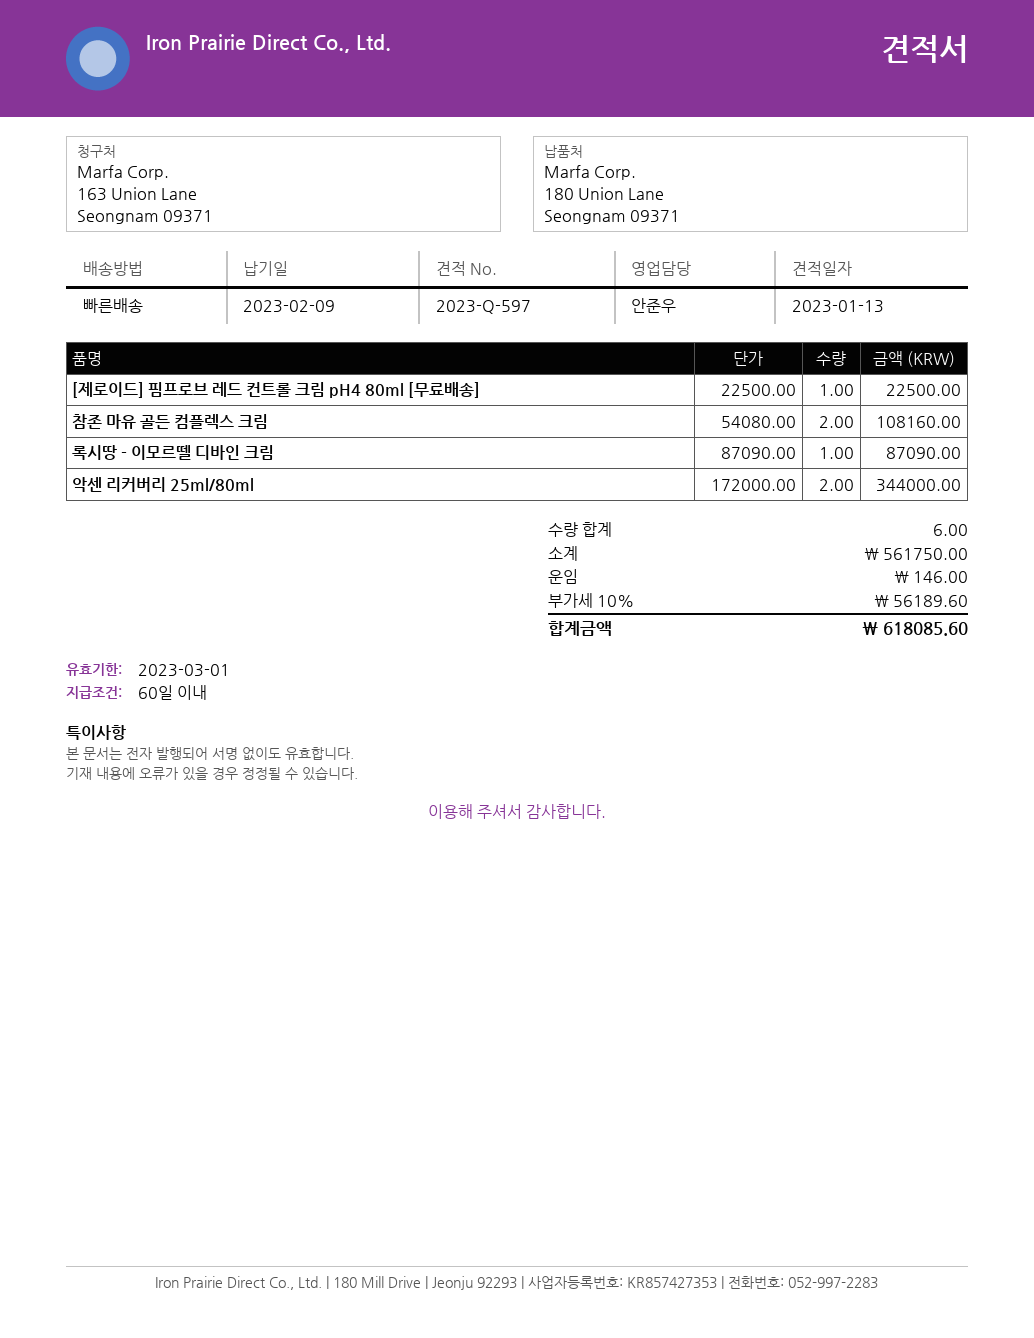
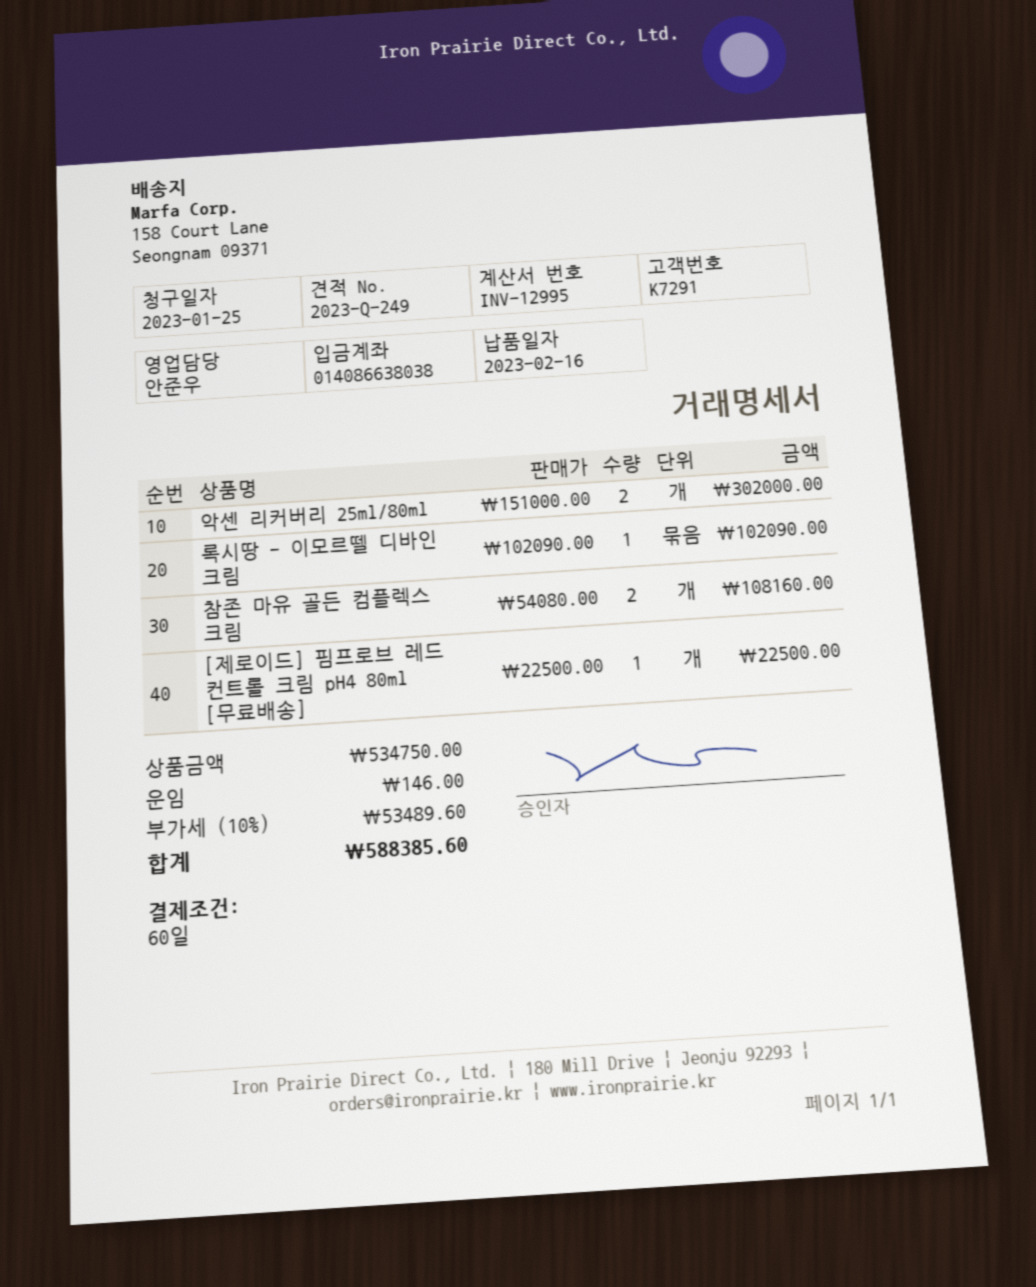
quote number: 2023-Q-597 -> 2023-Q-249
delivery date: 2023-02-09 -> 2023-02-16
ship to: 180 Union Lane, Seongnam 09371 -> 158 Court Lane, Seongnam 09371
록시땅 - 이모르뗄 디바인 크림: 1 x 87090.00 = 87090.00 -> 1 x 102090.00 = 102090.00
악센 리커버리 25ml/80ml: 2 x 172000.00 = 344000.00 -> 2 x 151000.00 = 302000.00
subtotal: 561750.00 -> 534750.00
tax: 10% = 56189.60 -> 10% = 53489.60
total: 618085.60 -> 588385.60

